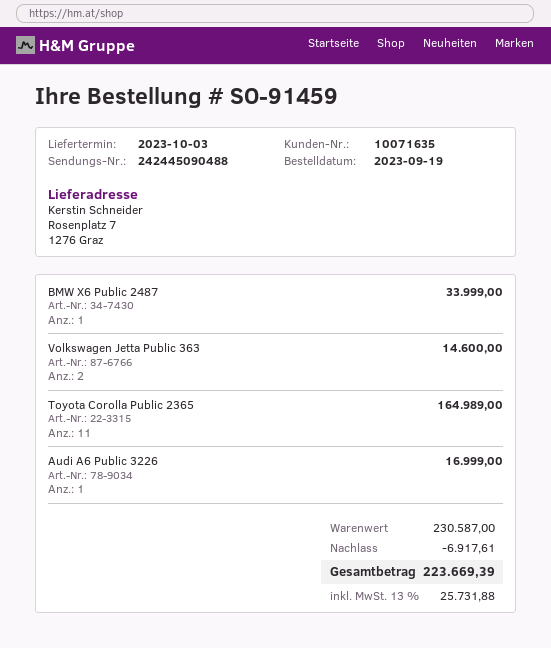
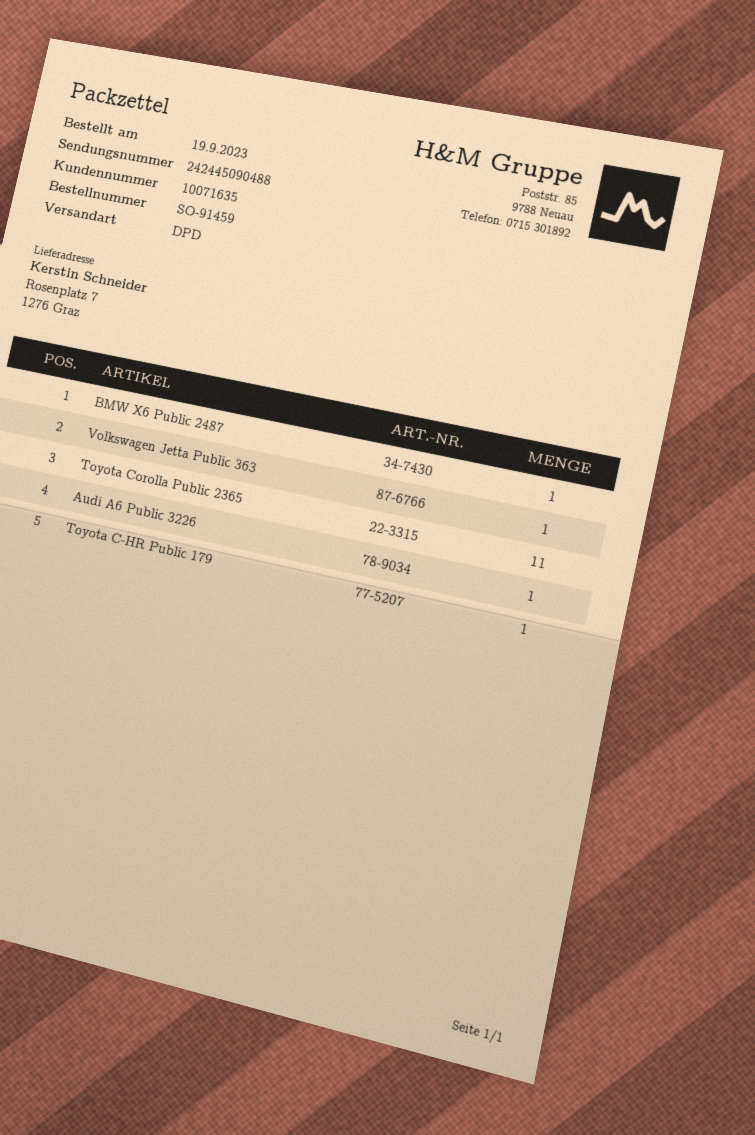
Volkswagen Jetta Public 363: 2 -> 1
Toyota C-HR Public 179: none -> 1

